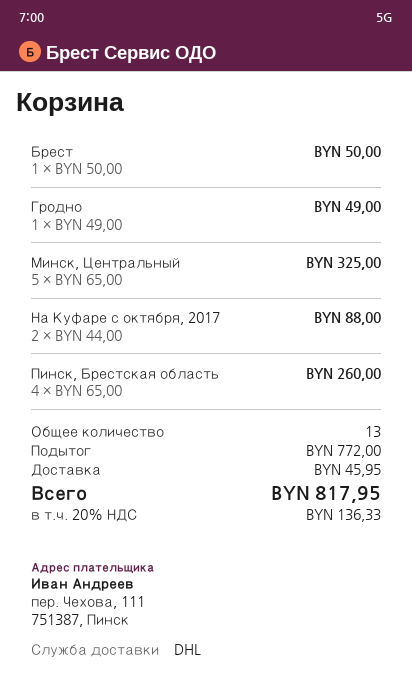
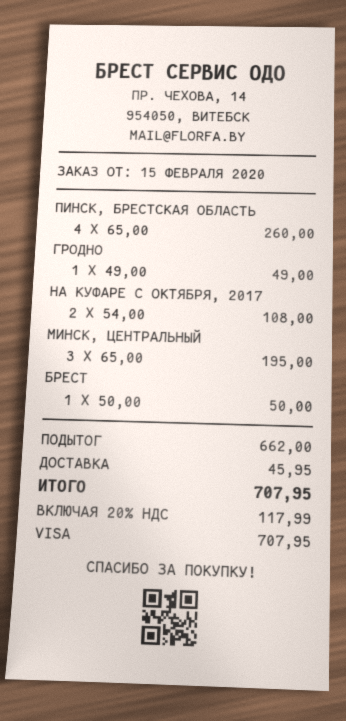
Минск, Центральный: 5 x 65.00 = 325.00 -> 3 x 65.00 = 195.00
На Куфаре с октября, 2017: 2 x 44.00 = 88.00 -> 2 x 54.00 = 108.00
subtotal: 772.00 -> 662.00
tax: 20% = 136.33 -> 20% = 117.99
total: 817.95 -> 707.95

